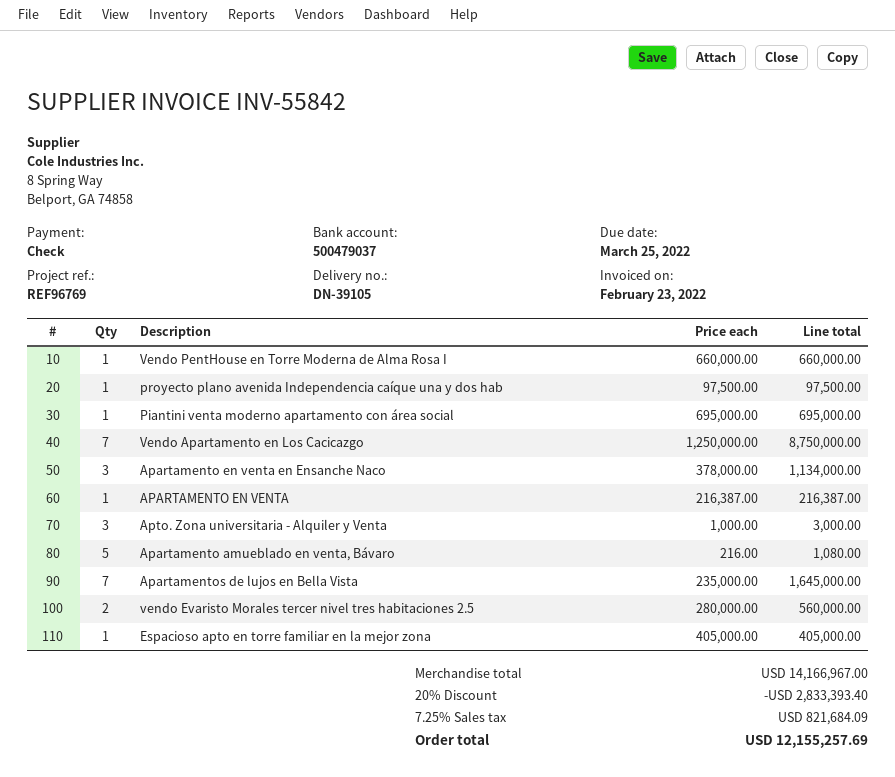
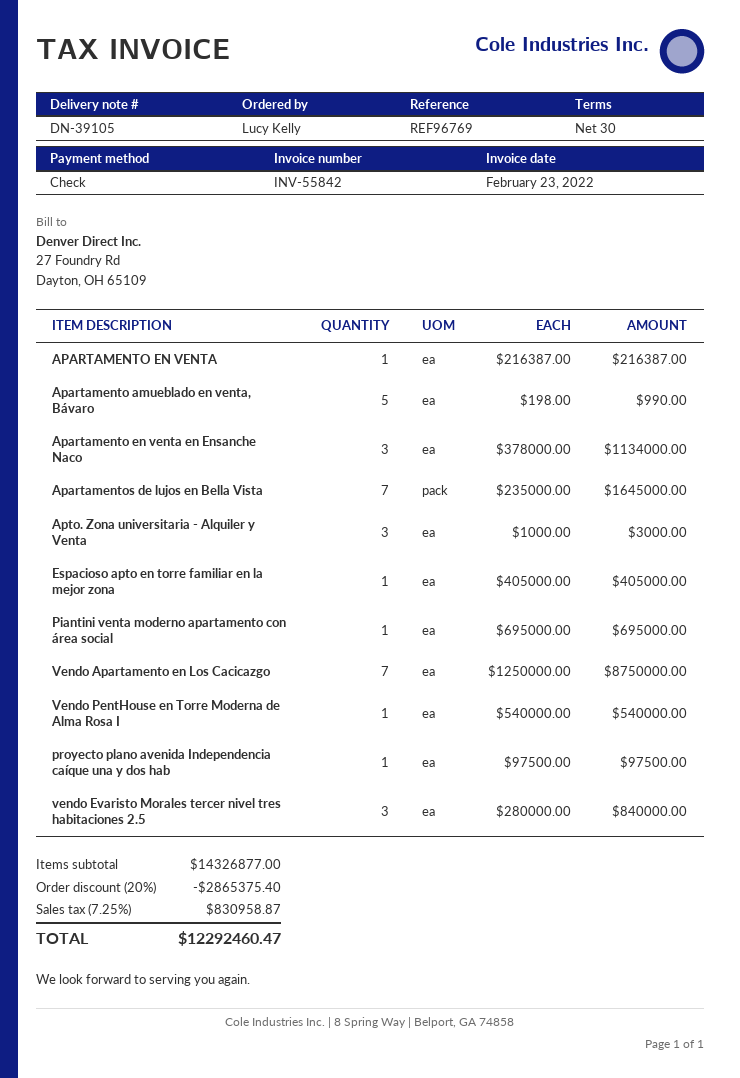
Vendo PentHouse en Torre Moderna de Alma Rosa I: 1 x 660000.00 = 660000.00 -> 1 x 540000.00 = 540000.00
Apartamento amueblado en venta, Bávaro: 5 x 216.00 = 1080.00 -> 5 x 198.00 = 990.00
vendo Evaristo Morales tercer nivel tres habitaciones 2.5: 2 x 280000.00 = 560000.00 -> 3 x 280000.00 = 840000.00
subtotal: 14166967.00 -> 14326877.00
discount: 20% = 2833393.40 -> 20% = 2865375.40
tax: 7.25% = 821684.09 -> 7.25% = 830958.87
total: 12155257.69 -> 12292460.47

